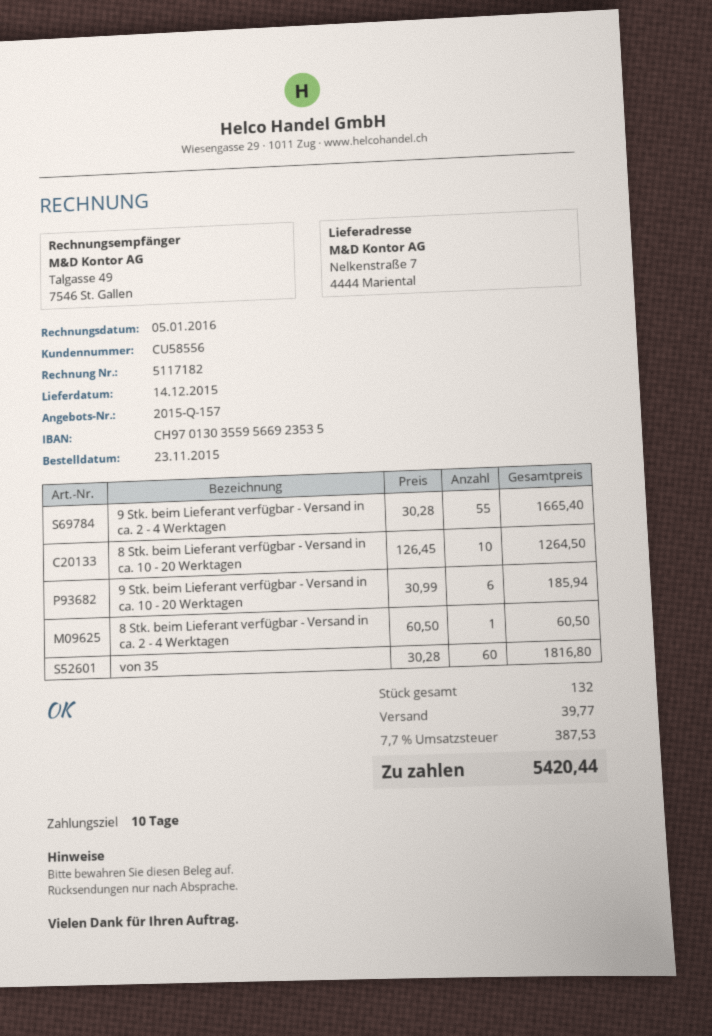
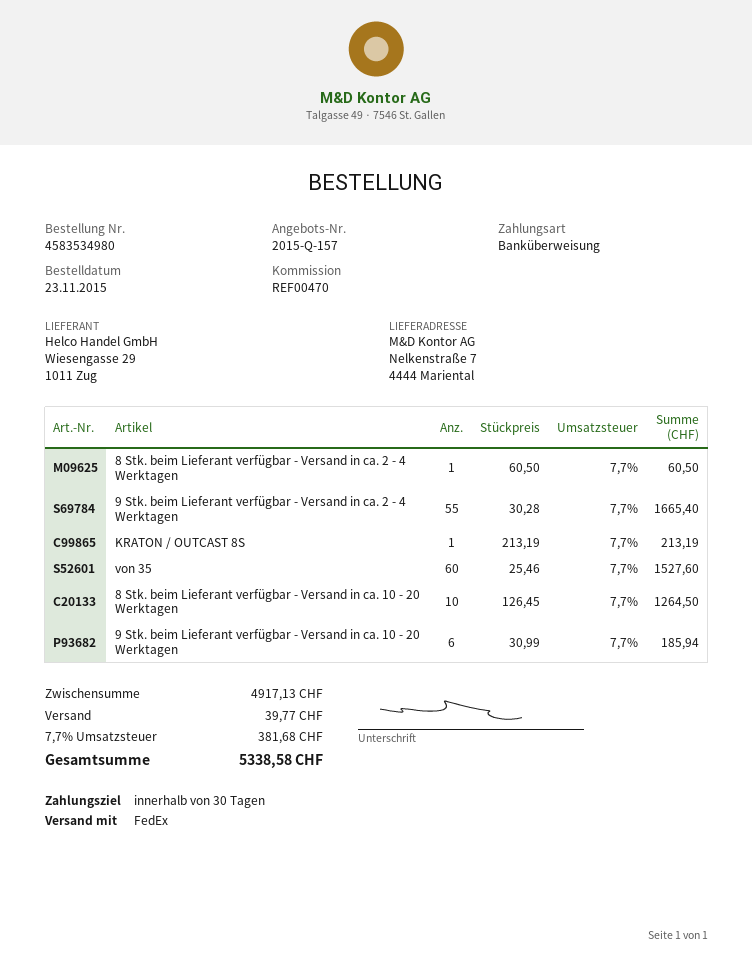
payment terms: 10 days -> 30 days
von 35: 60 x 30.28 = 1816.80 -> 60 x 25.46 = 1527.60
KRATON / OUTCAST 8S: none -> 1 x 213.19 = 213.19
tax: 7.7% = 387.53 -> 7.7% = 381.68
total: 5420.44 -> 5338.58

